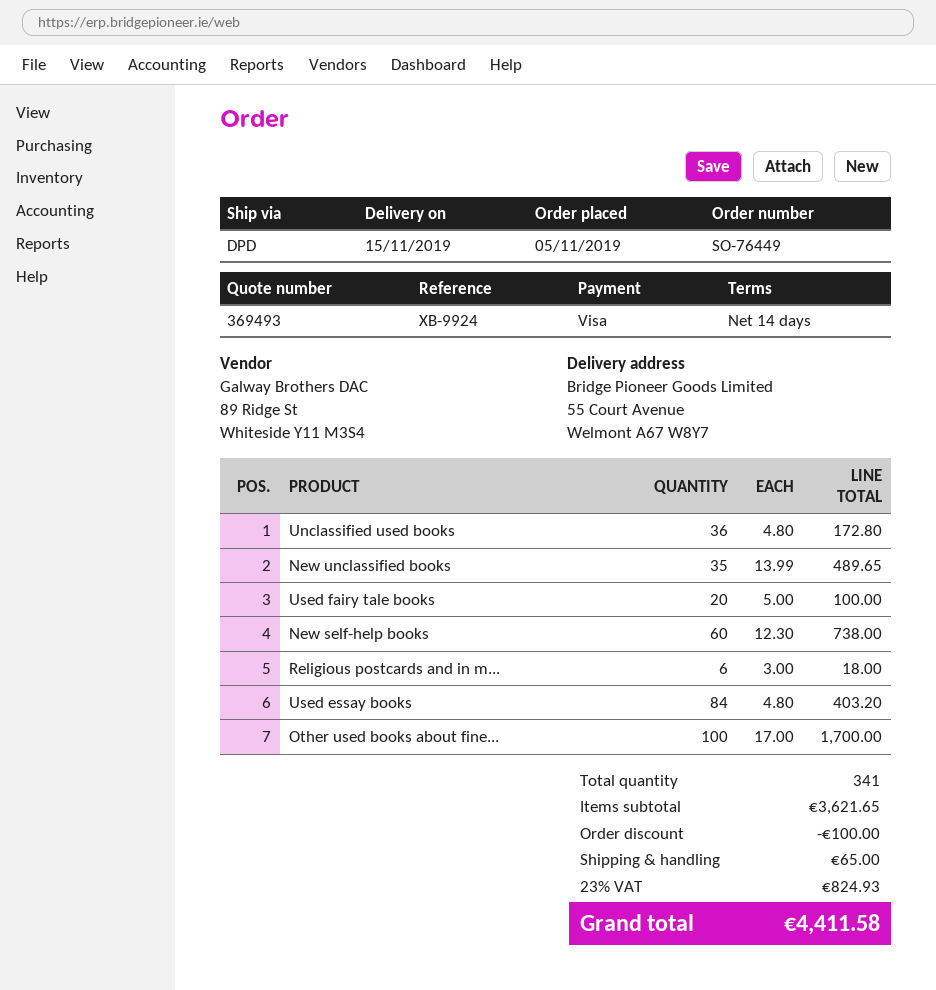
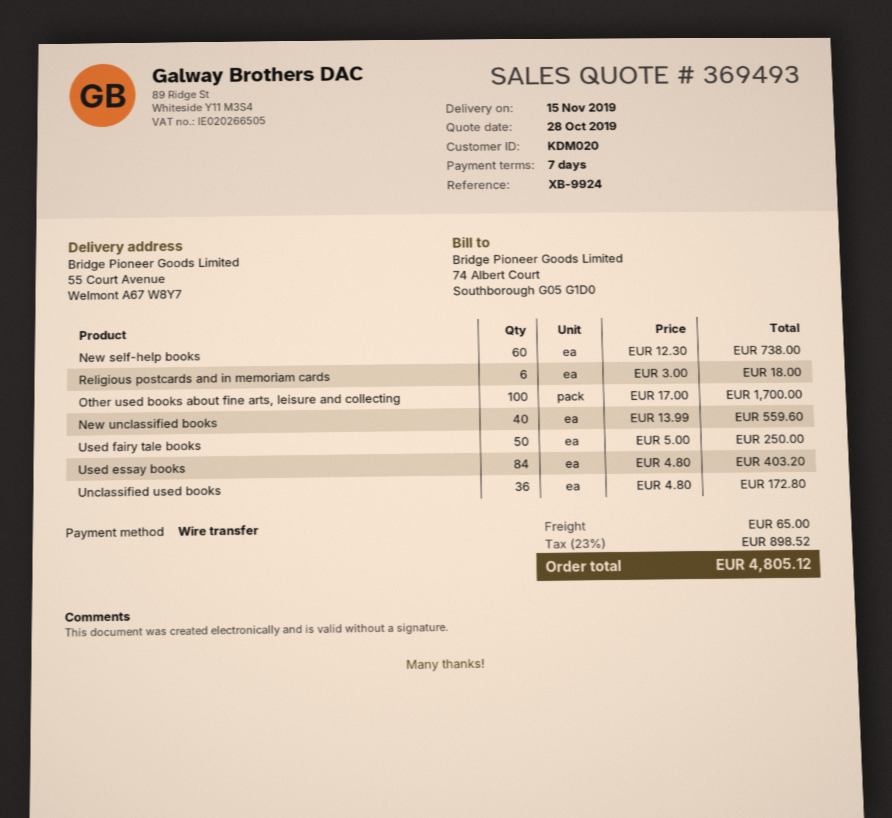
payment terms: 14 days -> 7 days
payment method: Visa -> bank transfer
New unclassified books: 35 x 13.99 = 489.65 -> 40 x 13.99 = 559.60
Used fairy tale books: 20 x 5.00 = 100.00 -> 50 x 5.00 = 250.00
discount: 100.00 -> none
tax: 23% = 824.93 -> 23% = 898.52
total: 4411.58 -> 4805.12

